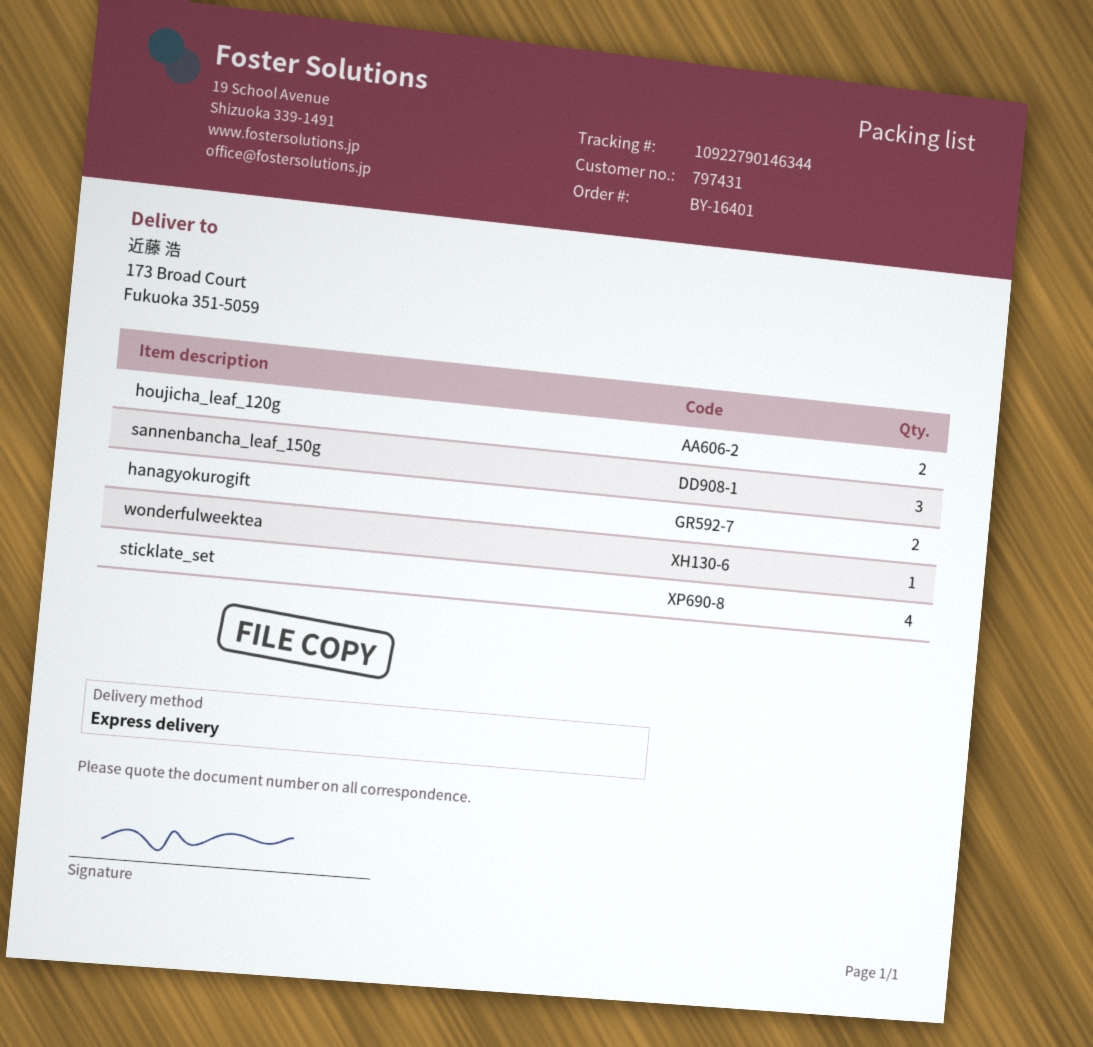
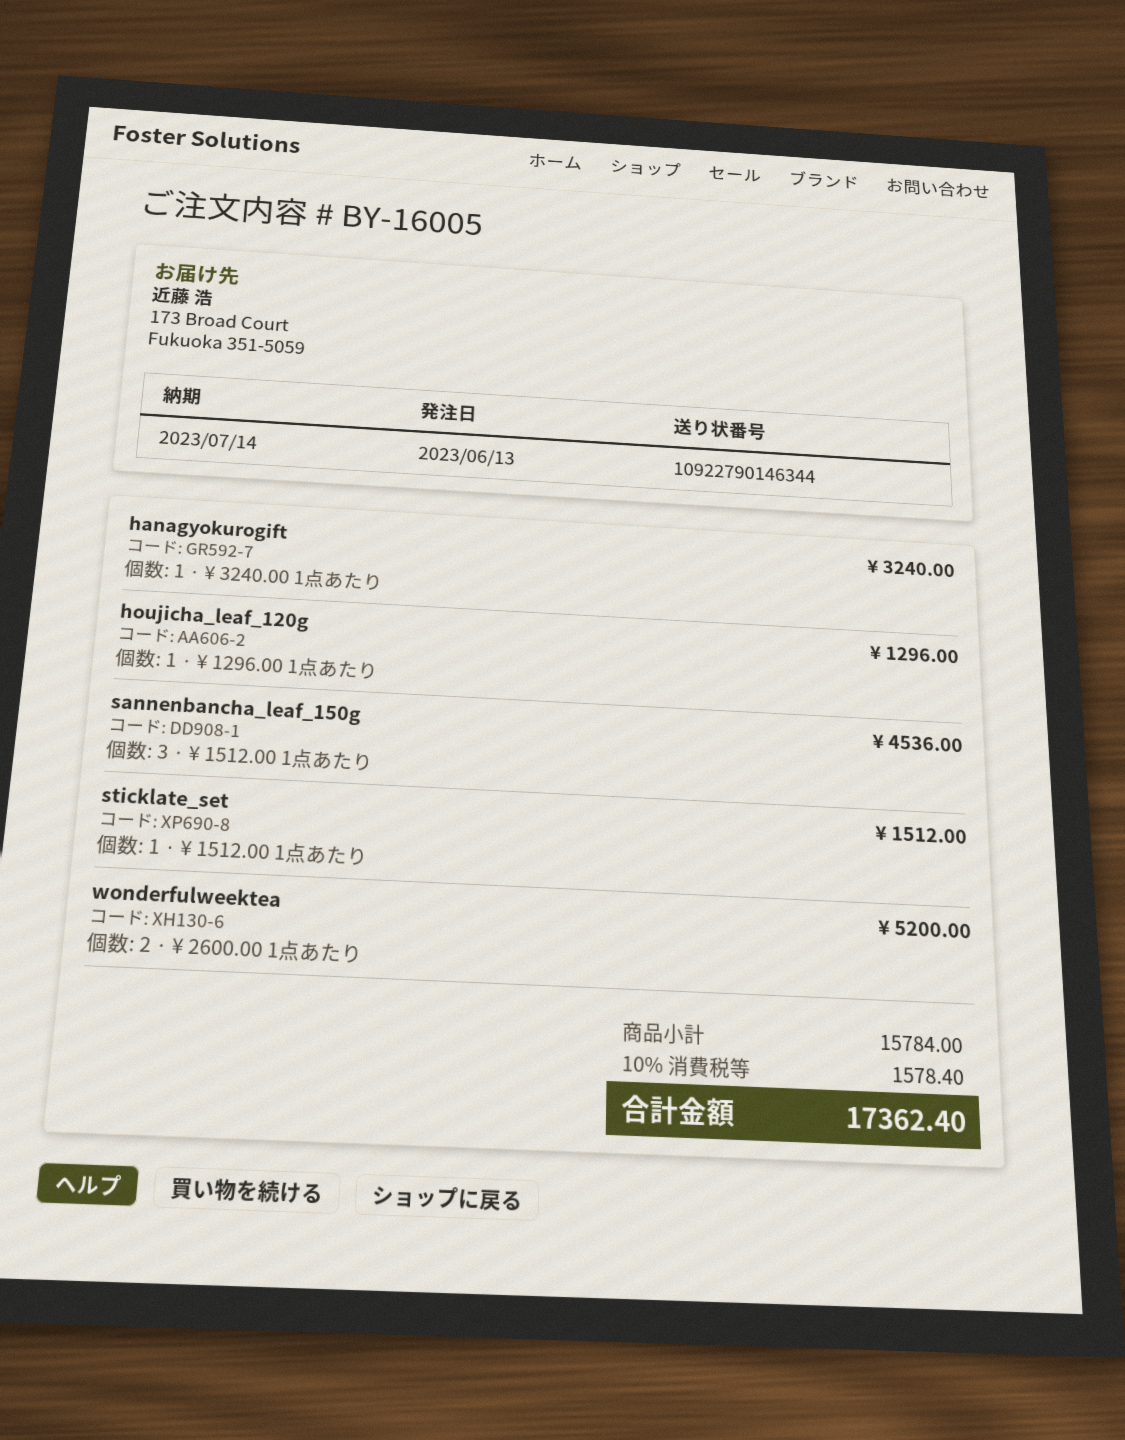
order number: BY-16401 -> BY-16005
houjicha_leaf_120g: 2 -> 1
hanagyokurogift: 2 -> 1
wonderfulweektea: 1 -> 2
sticklate_set: 4 -> 1

